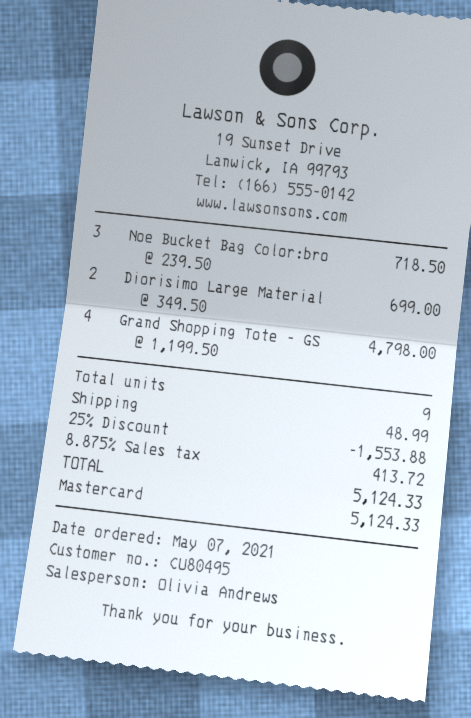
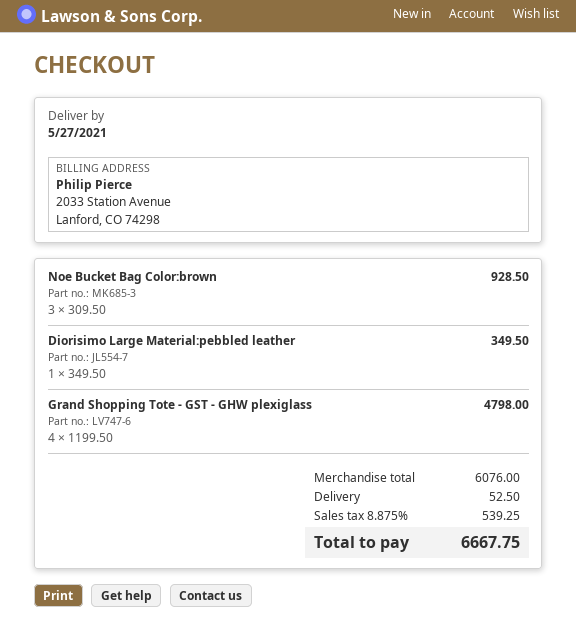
Noe Bucket Bag Color:bro: 3 x 239.50 = 718.50 -> 3 x 309.50 = 928.50
Diorisimo Large Material: 2 x 349.50 = 699.00 -> 1 x 349.50 = 349.50
discount: 25% = 1553.88 -> none
shipping: 48.99 -> 52.50
tax: 8.875% = 413.72 -> 8.875% = 539.25
total: 5124.33 -> 6667.75

